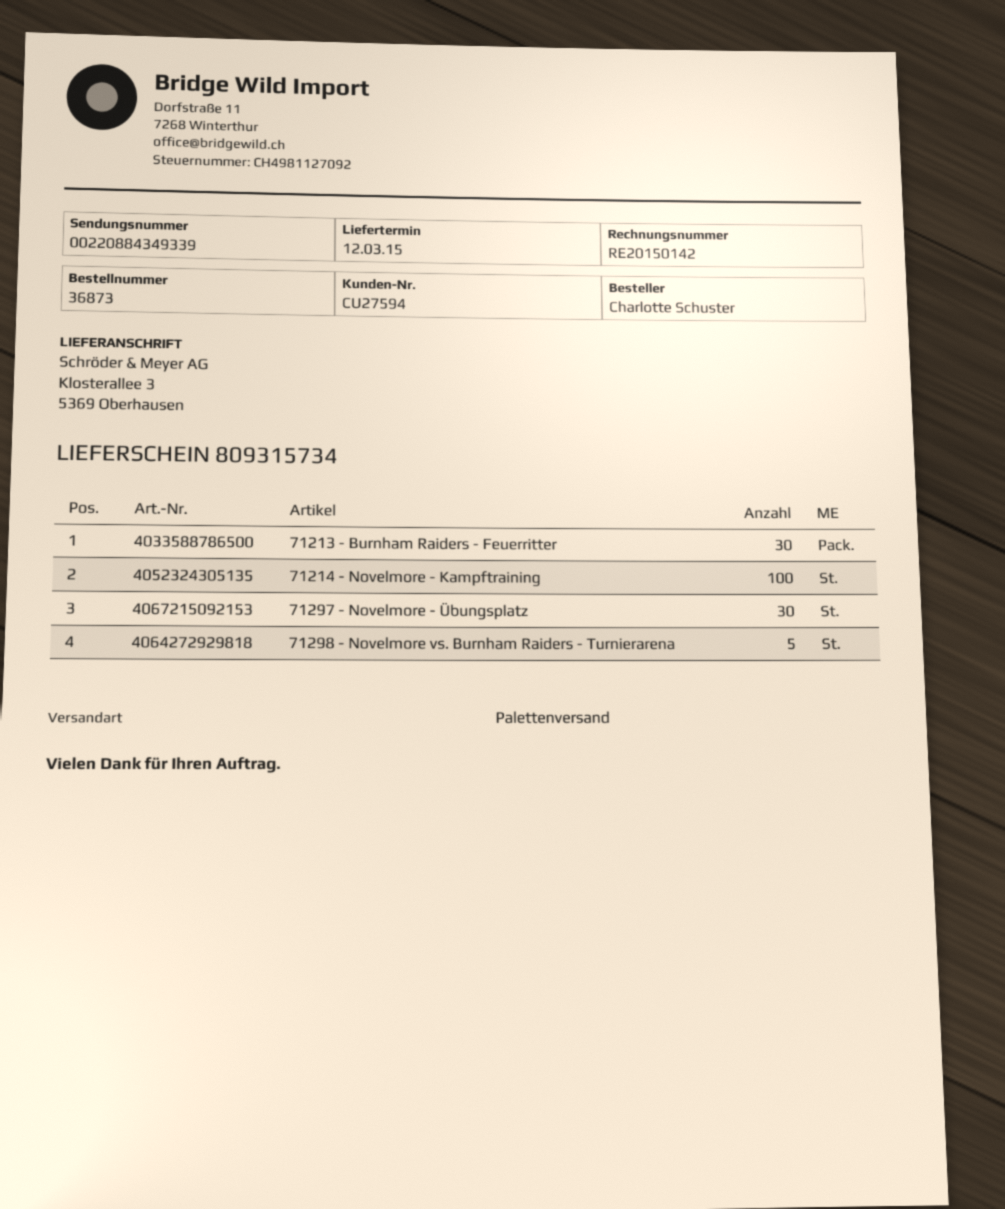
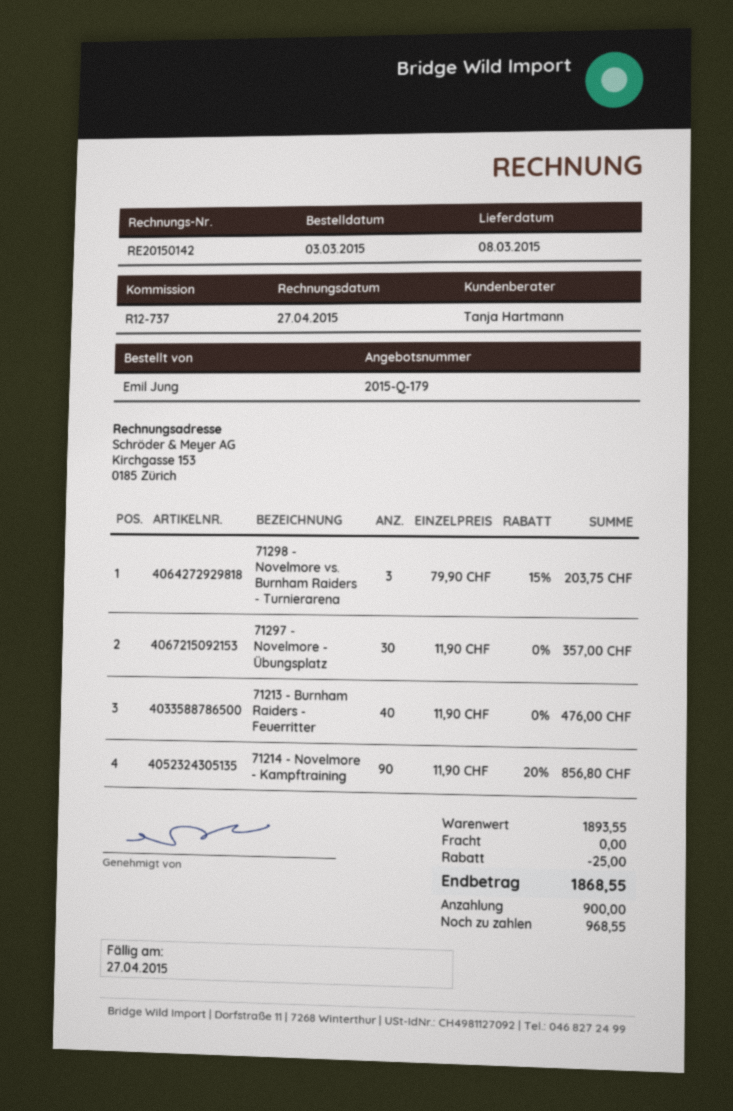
delivery date: 2015-03-12 -> 2015-03-08
ordered by: Charlotte Schuster -> Emil Jung
71213 - Burnham Raiders - Feuerritter: 30 -> 40
71214 - Novelmore - Kampftraining: 100 -> 90
71298 - Novelmore vs. Burnham Raiders - Turnierarena: 5 -> 3

